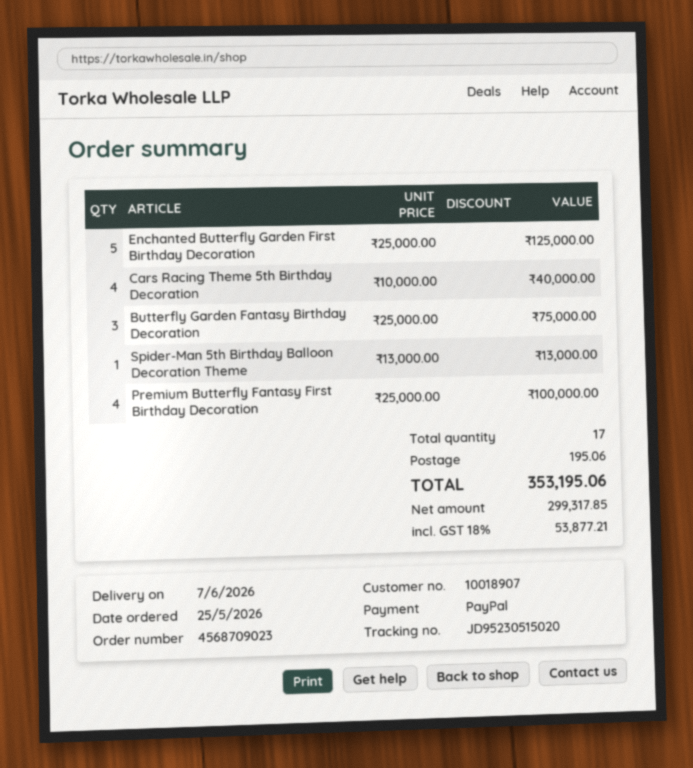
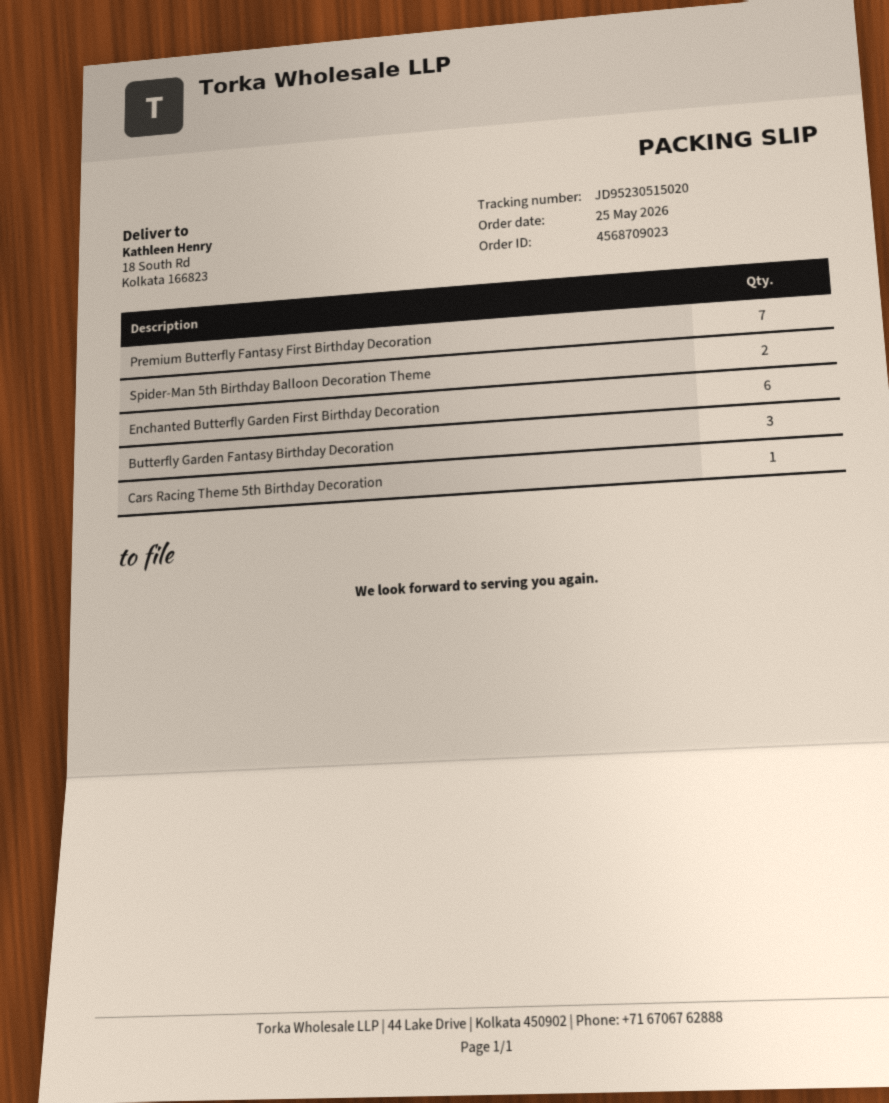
Enchanted Butterfly Garden First Birthday Decoration: 5 -> 6
Cars Racing Theme 5th Birthday Decoration: 4 -> 1
Spider-Man 5th Birthday Balloon Decoration Theme: 1 -> 2
Premium Butterfly Fantasy First Birthday Decoration: 4 -> 7

